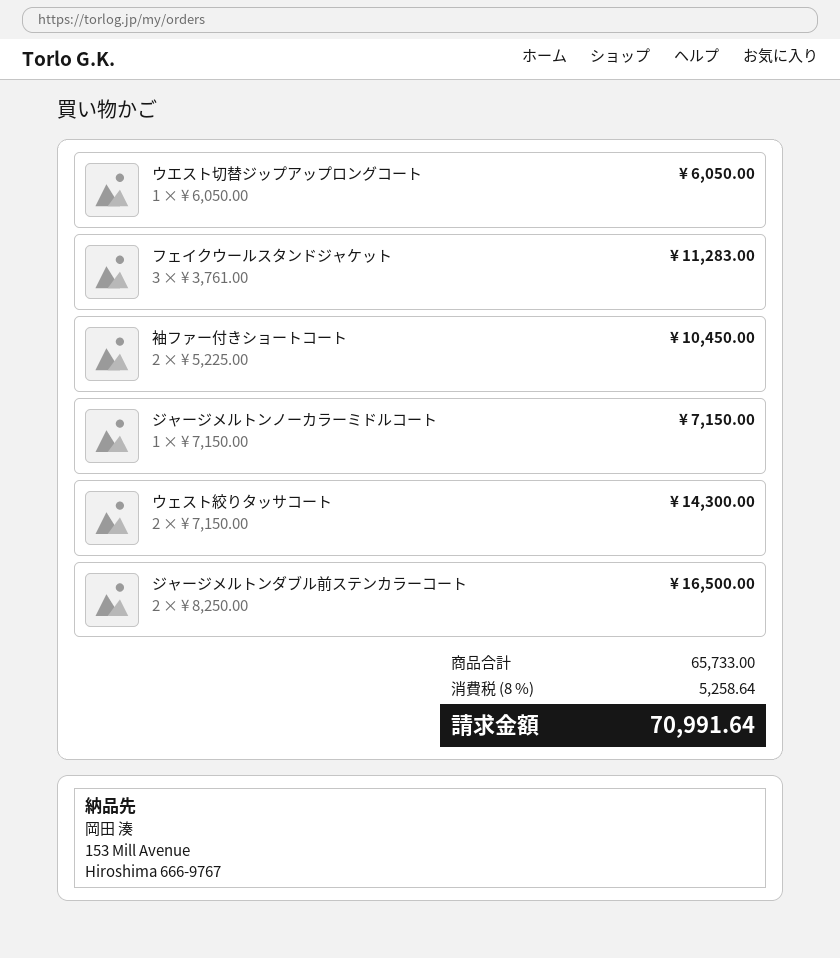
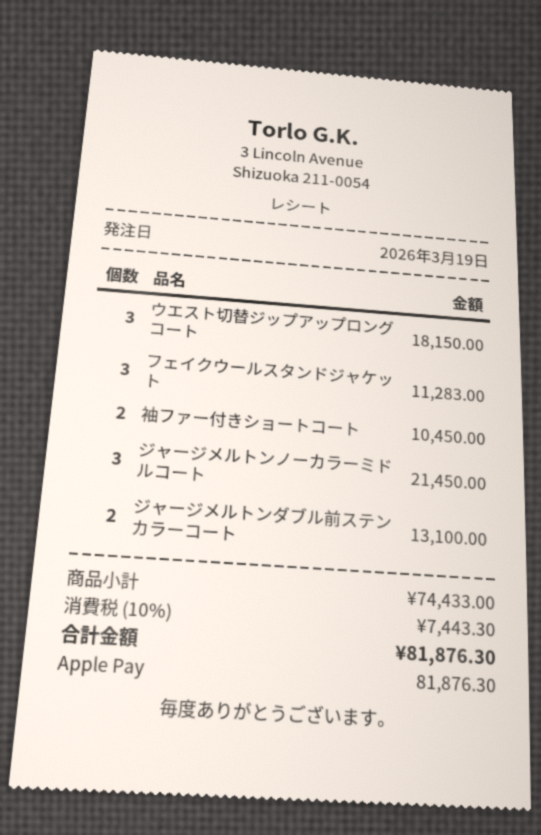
ウエスト切替ジップアップロングコート: 1 for 6050.00 -> 3 for 18150.00
ジャージメルトンノーカラーミドルコート: 1 for 7150.00 -> 3 for 21450.00
ウェスト絞りタッサコート: 2 for 14300.00 -> none
ジャージメルトンダブル前ステンカラーコート: 2 for 16500.00 -> 2 for 13100.00
subtotal: 65733.00 -> 74433.00
tax: 8% = 5258.64 -> 10% = 7443.30
total: 70991.64 -> 81876.30

